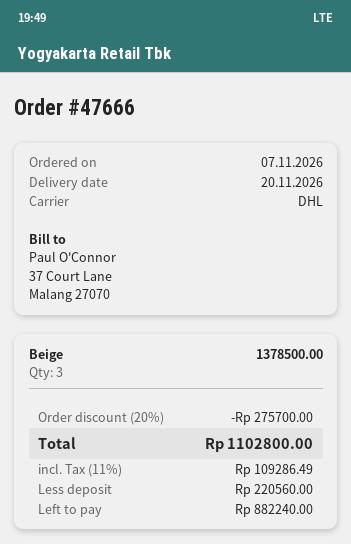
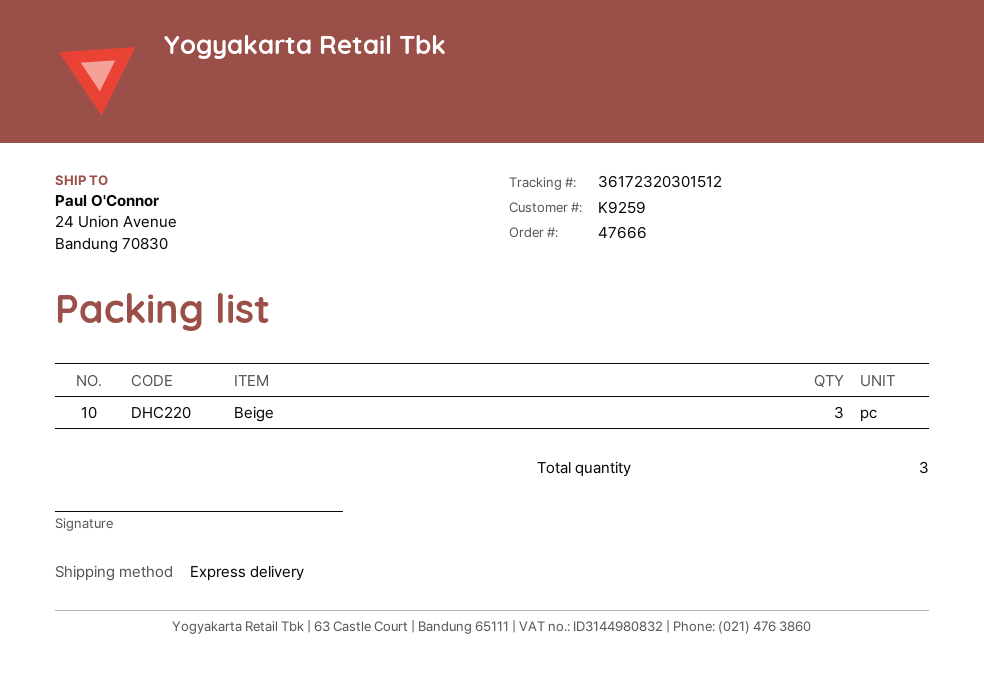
shipping method: DHL -> express

